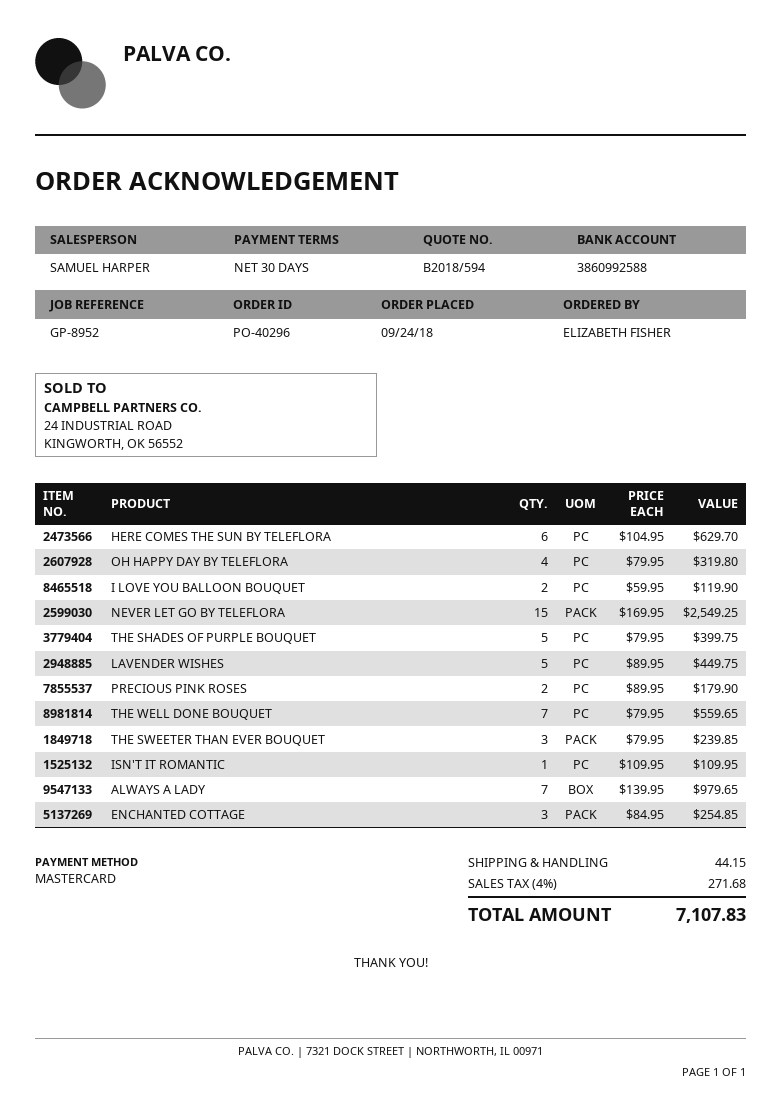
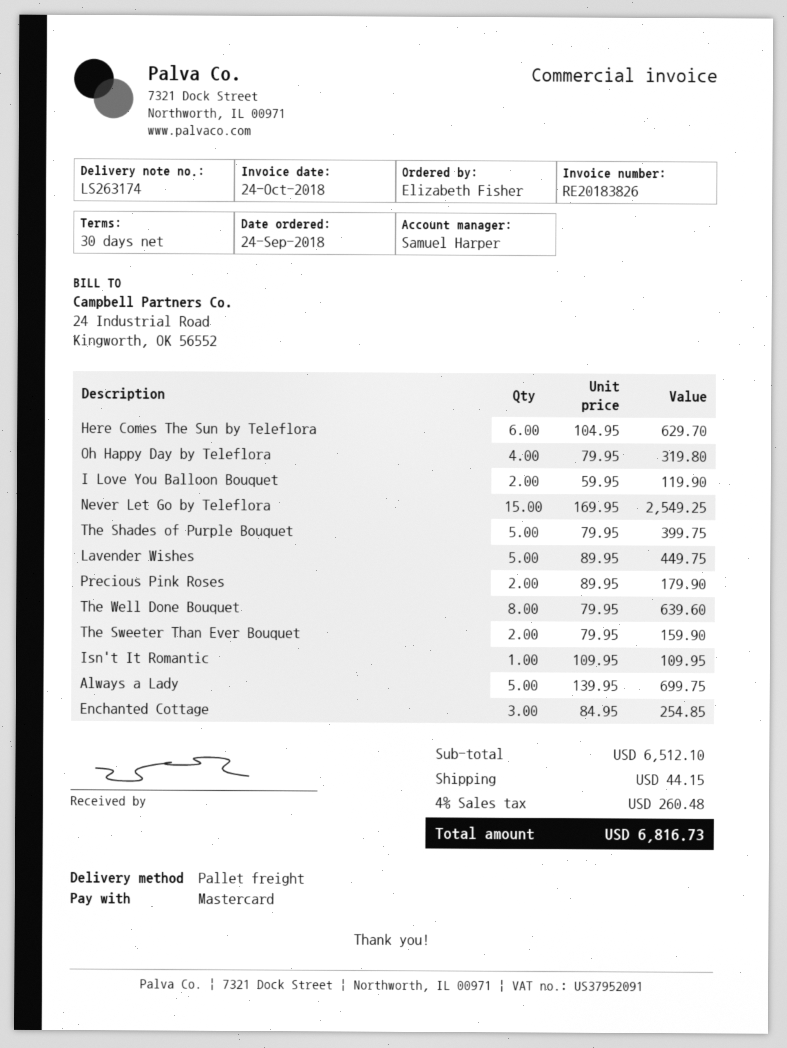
THE WELL DONE BOUQUET: 7 x 79.95 = 559.65 -> 8 x 79.95 = 639.60
THE SWEETER THAN EVER BOUQUET: 3 x 79.95 = 239.85 -> 2 x 79.95 = 159.90
ALWAYS A LADY: 7 x 139.95 = 979.65 -> 5 x 139.95 = 699.75
tax: 4% = 271.68 -> 4% = 260.48
total: 7107.83 -> 6816.73

